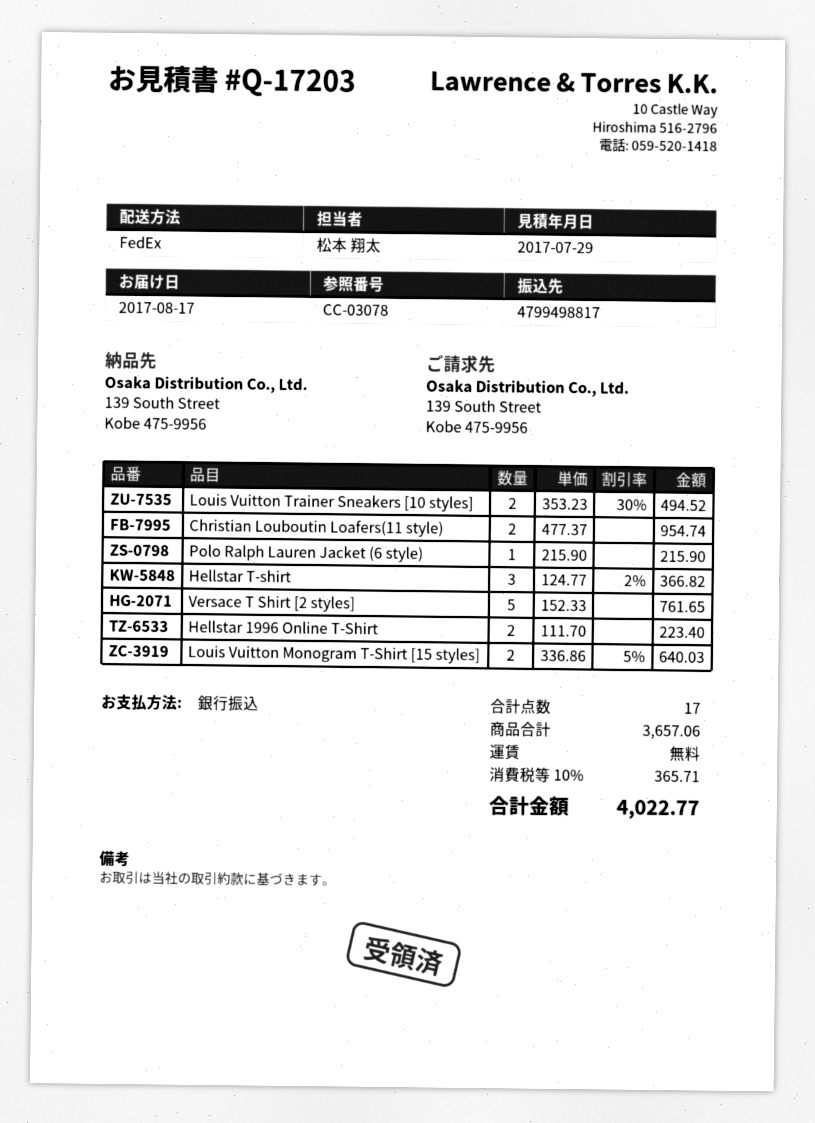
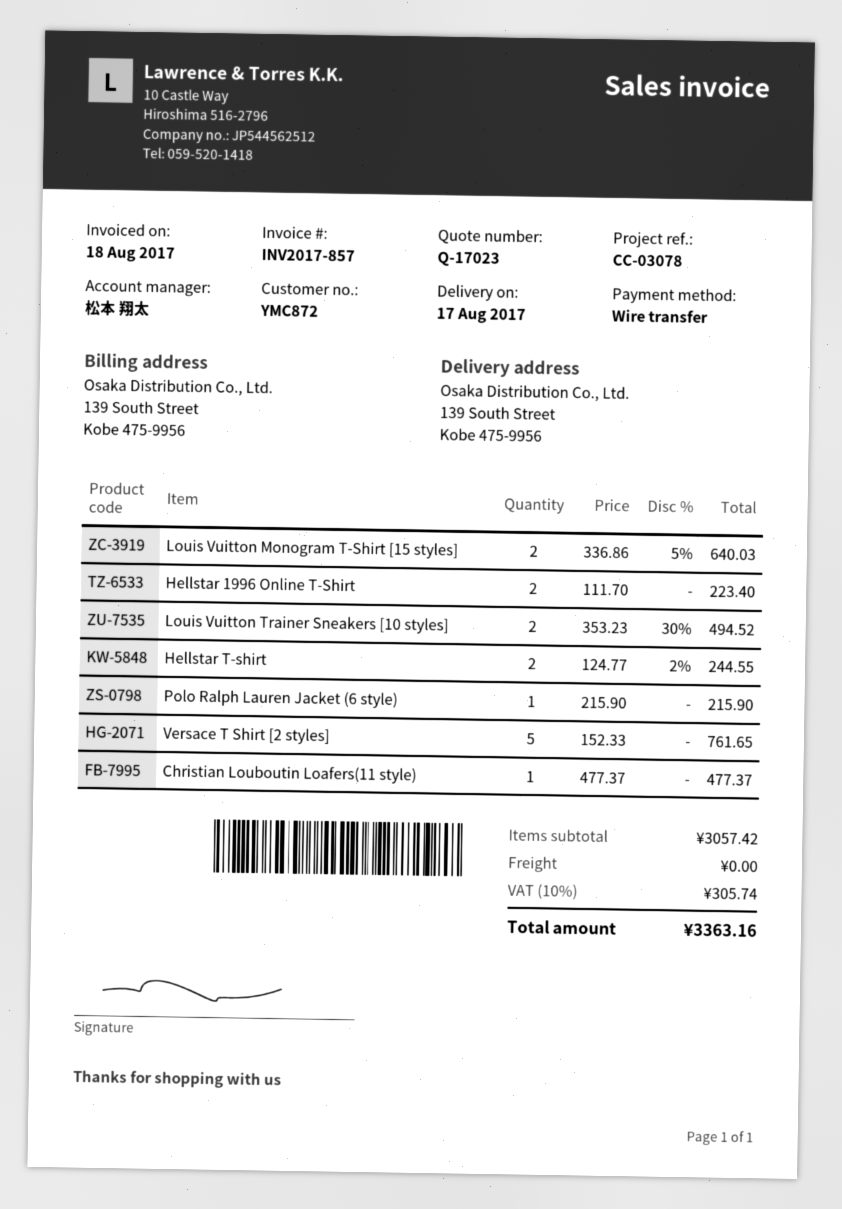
quote number: Q-17203 -> Q-17023
Christian Louboutin Loafers(11 style): 2 x 477.37 = 954.74 -> 1 x 477.37 = 477.37
Hellstar T-shirt: 3 x 124.77 - 2% = 366.82 -> 2 x 124.77 - 2% = 244.55
subtotal: 3657.06 -> 3057.42
tax: 10% = 365.71 -> 10% = 305.74
total: 4022.77 -> 3363.16

